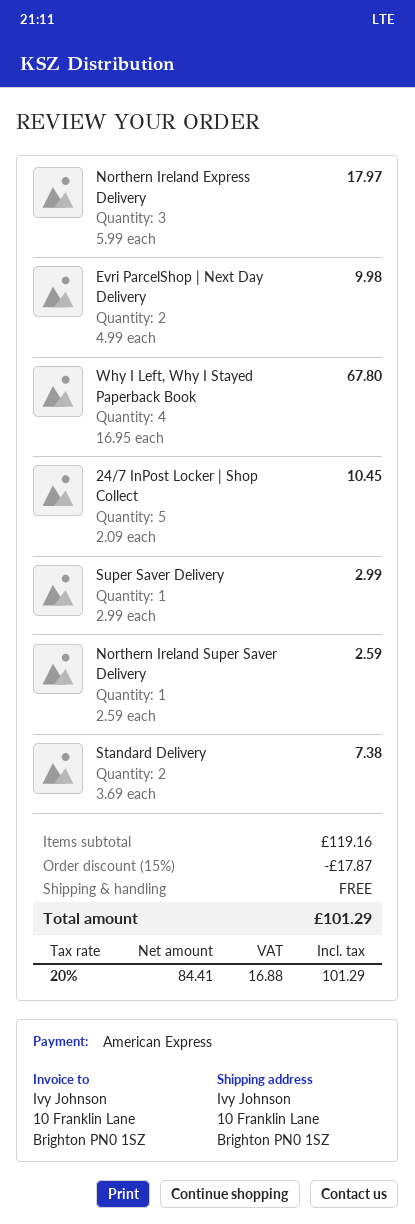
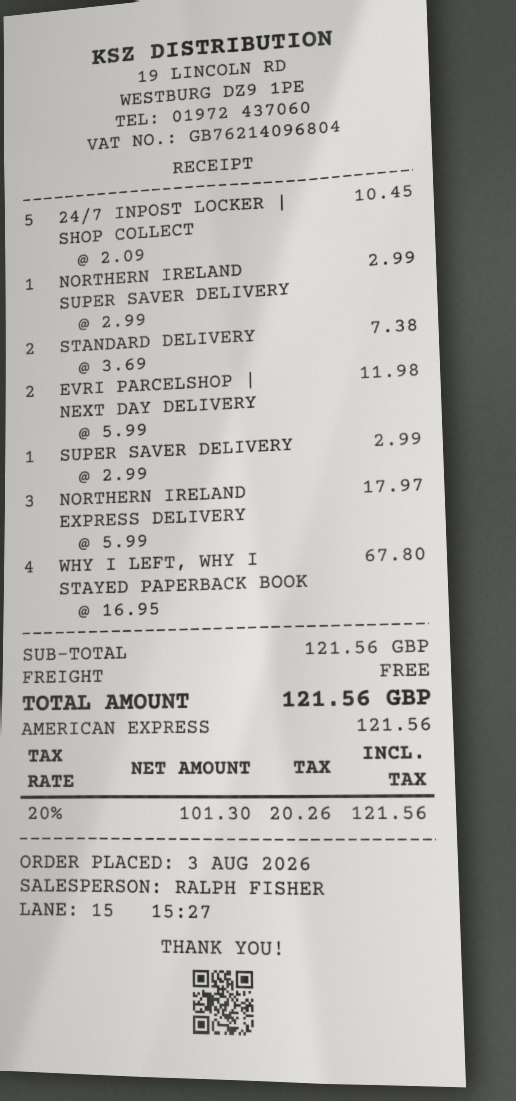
Evri ParcelShop | Next Day Delivery: 2 x 4.99 = 9.98 -> 2 x 5.99 = 11.98
Northern Ireland Super Saver Delivery: 1 x 2.59 = 2.59 -> 1 x 2.99 = 2.99
subtotal: 119.16 -> 121.56
discount: 15% = 17.87 -> none
net: 84.41 -> 101.30
tax: 20% = 16.88 -> 20% = 20.26
total: 101.29 -> 121.56

